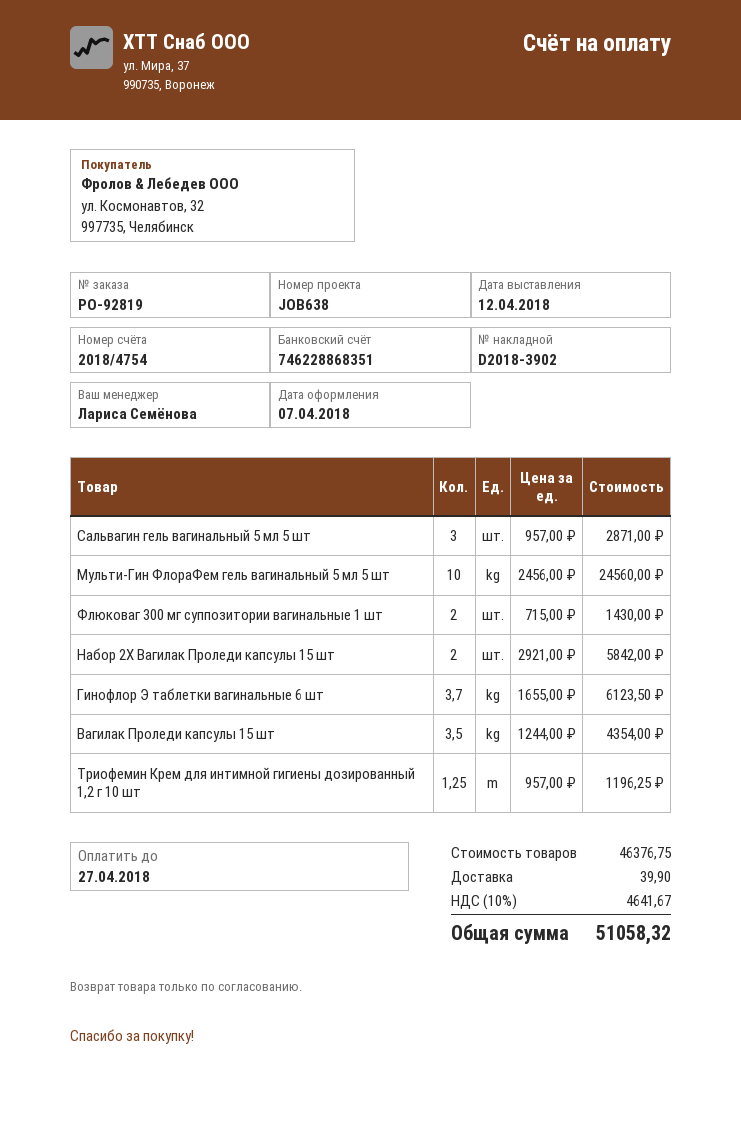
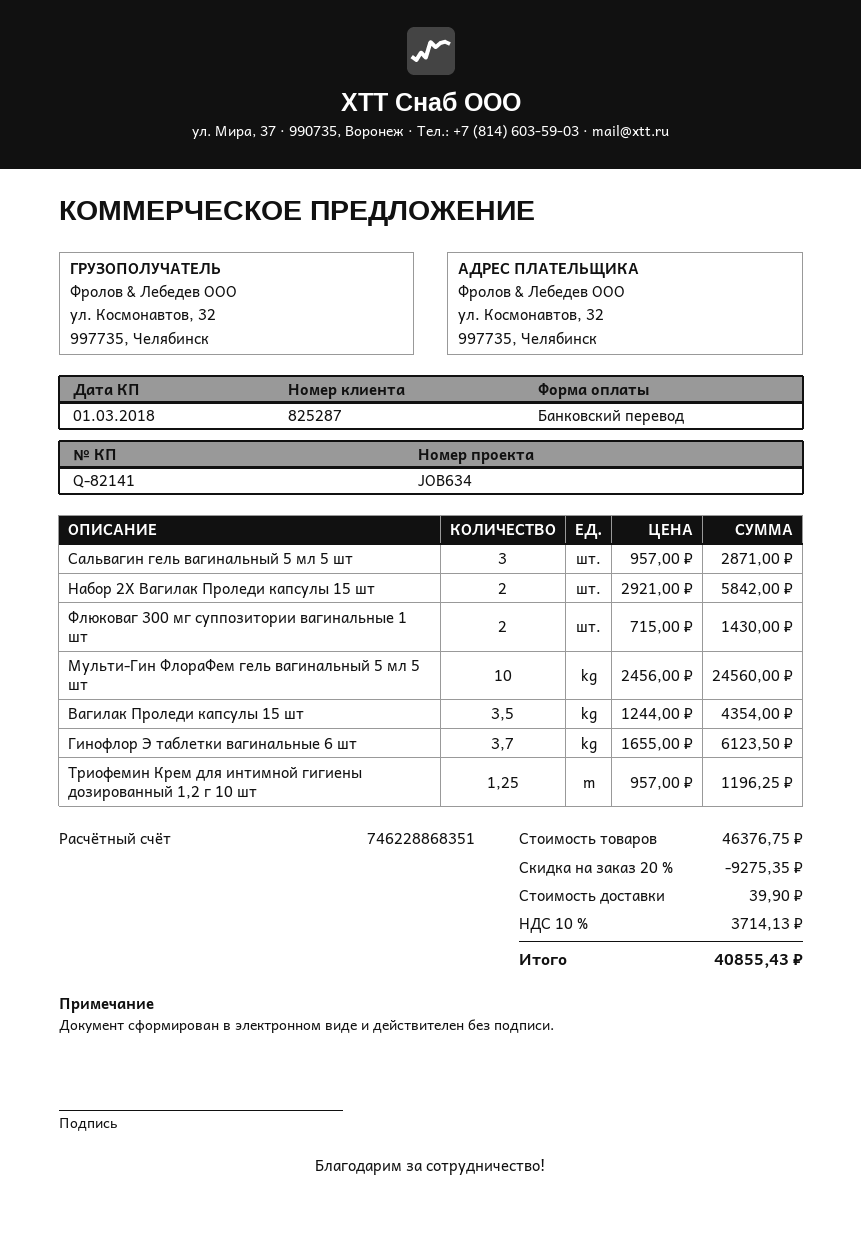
reference: JOB638 -> JOB634
discount: none -> 20% = 9275.35
tax: 10% = 4641.67 -> 10% = 3714.13
total: 51058.32 -> 40855.43

